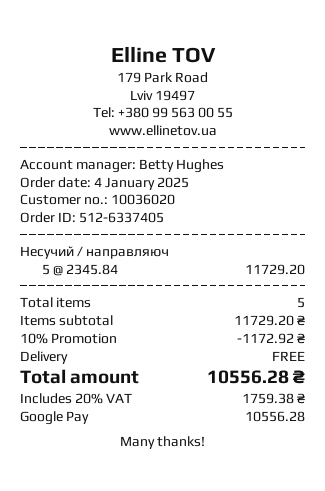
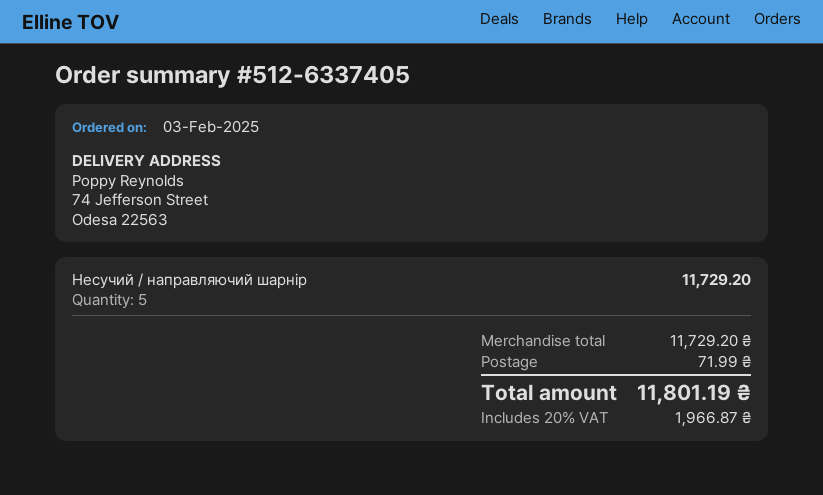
order date: 2025-01-04 -> 2025-02-03
discount: 10% = 1172.92 -> none
shipping: 0.00 -> 71.99
tax: 20% = 1759.38 -> 20% = 1966.87
total: 10556.28 -> 11801.19

